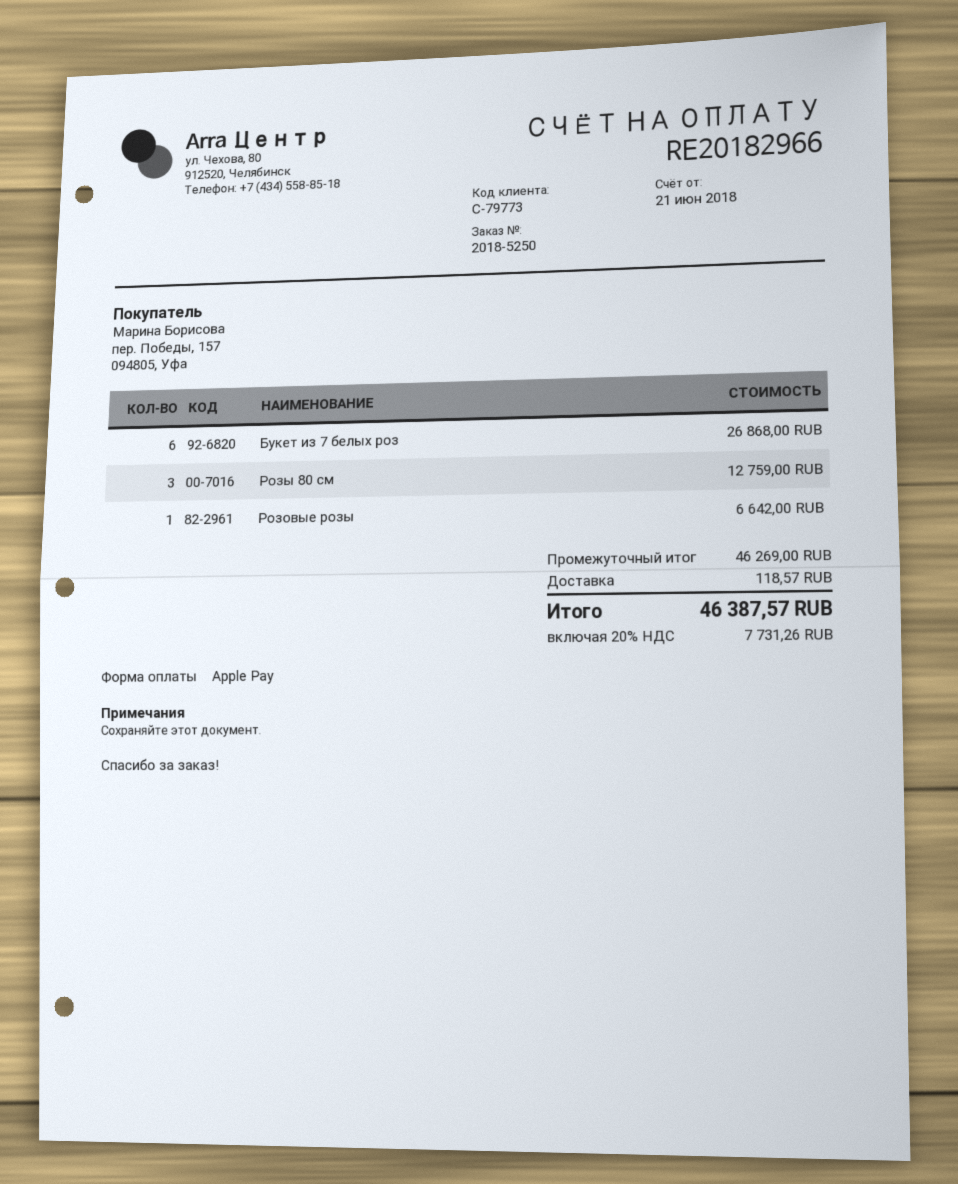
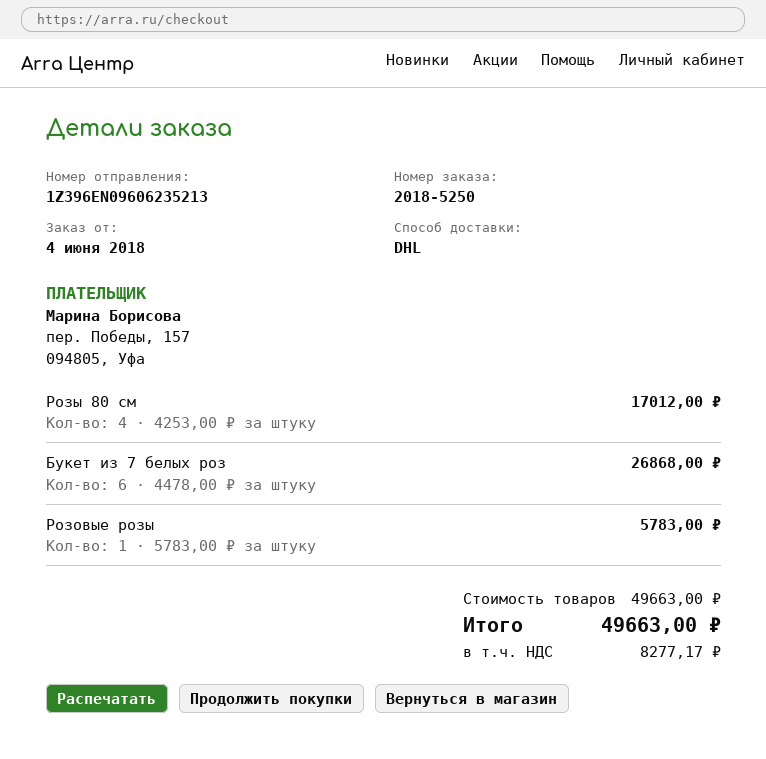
Розы 80 см: 3 for 12759.00 -> 4 for 17012.00
Розовые розы: 1 for 6642.00 -> 1 for 5783.00
subtotal: 46269.00 -> 49663.00
shipping: 118.57 -> none
tax: 7731.26 -> 8277.17
total: 46387.57 -> 49663.00

